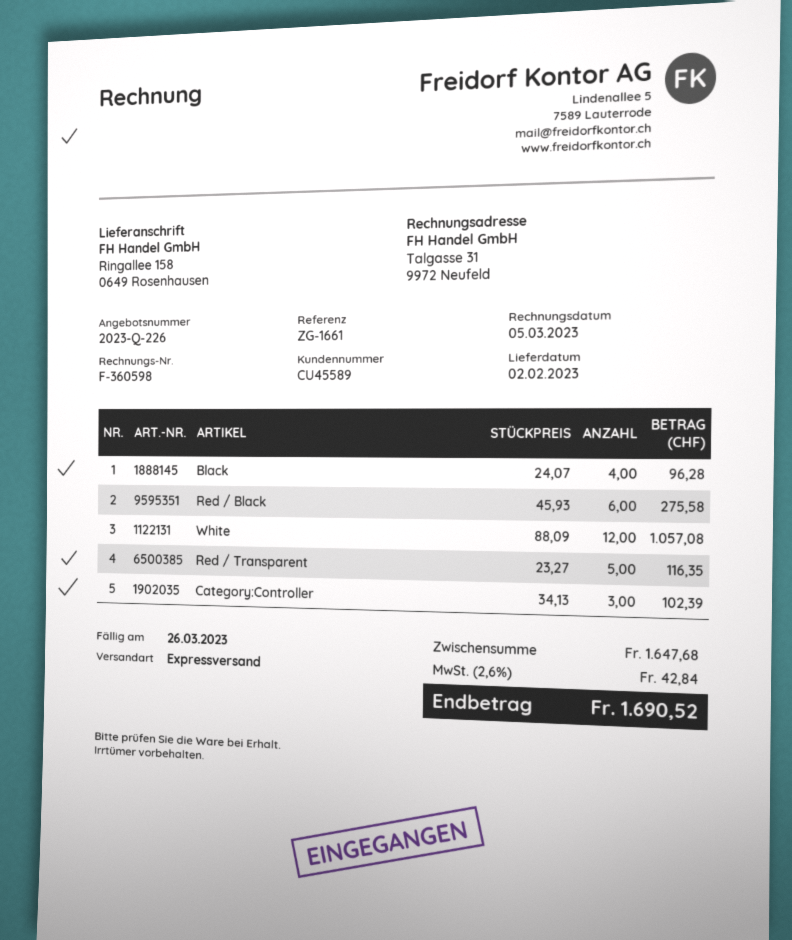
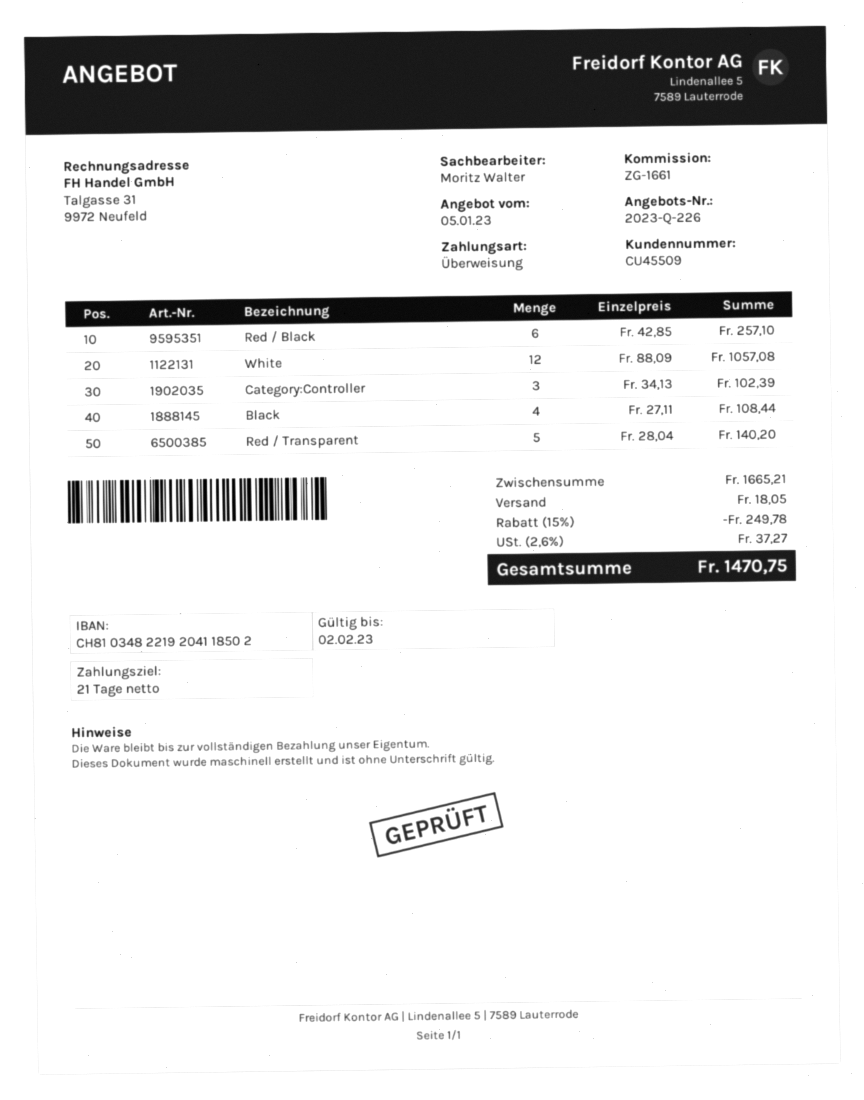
customer number: CU45589 -> CU45509
Black: 4 x 24.07 = 96.28 -> 4 x 27.11 = 108.44
Red / Black: 6 x 45.93 = 275.58 -> 6 x 42.85 = 257.10
Red / Transparent: 5 x 23.27 = 116.35 -> 5 x 28.04 = 140.20
subtotal: 1647.68 -> 1665.21
discount: none -> 15% = 249.78
shipping: none -> 18.05
tax: 2.6% = 42.84 -> 2.6% = 37.27
total: 1690.52 -> 1470.75

